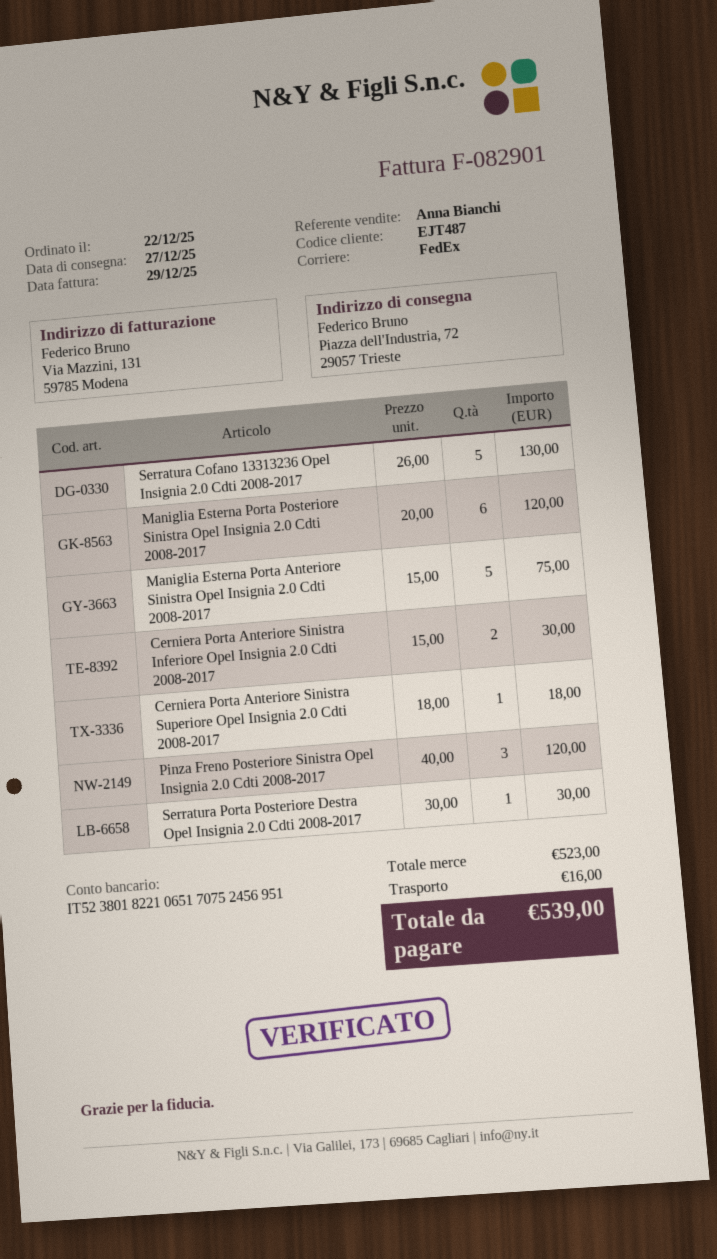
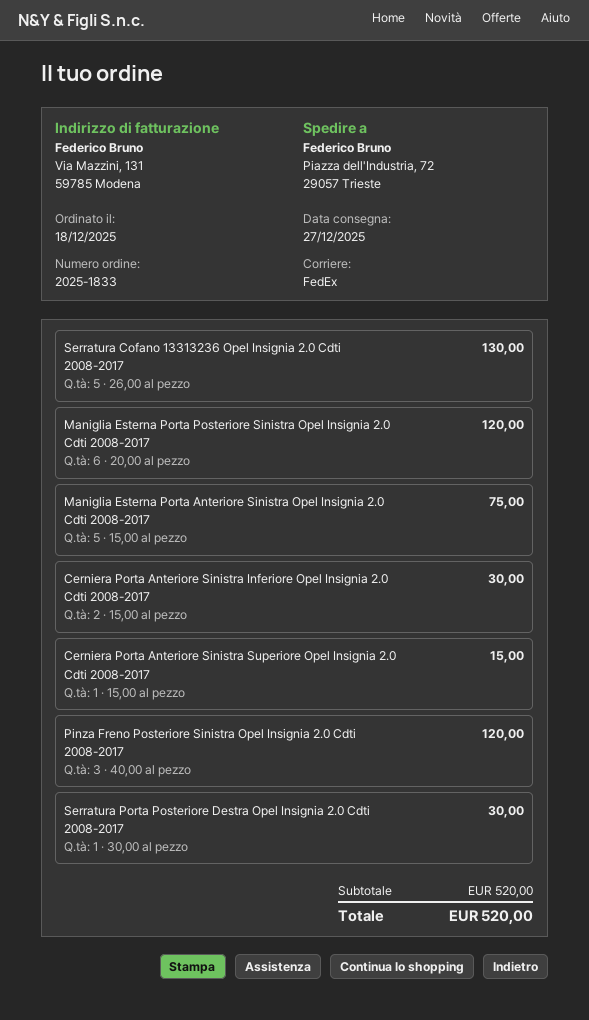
order date: 2025-12-22 -> 2025-12-18
Cerniera Porta Anteriore Sinistra Superiore Opel Insignia 2.0 Cdti 2008-2017: 1 x 18.00 = 18.00 -> 1 x 15.00 = 15.00
subtotal: 523.00 -> 520.00
shipping: 16.00 -> none
total: 539.00 -> 520.00

